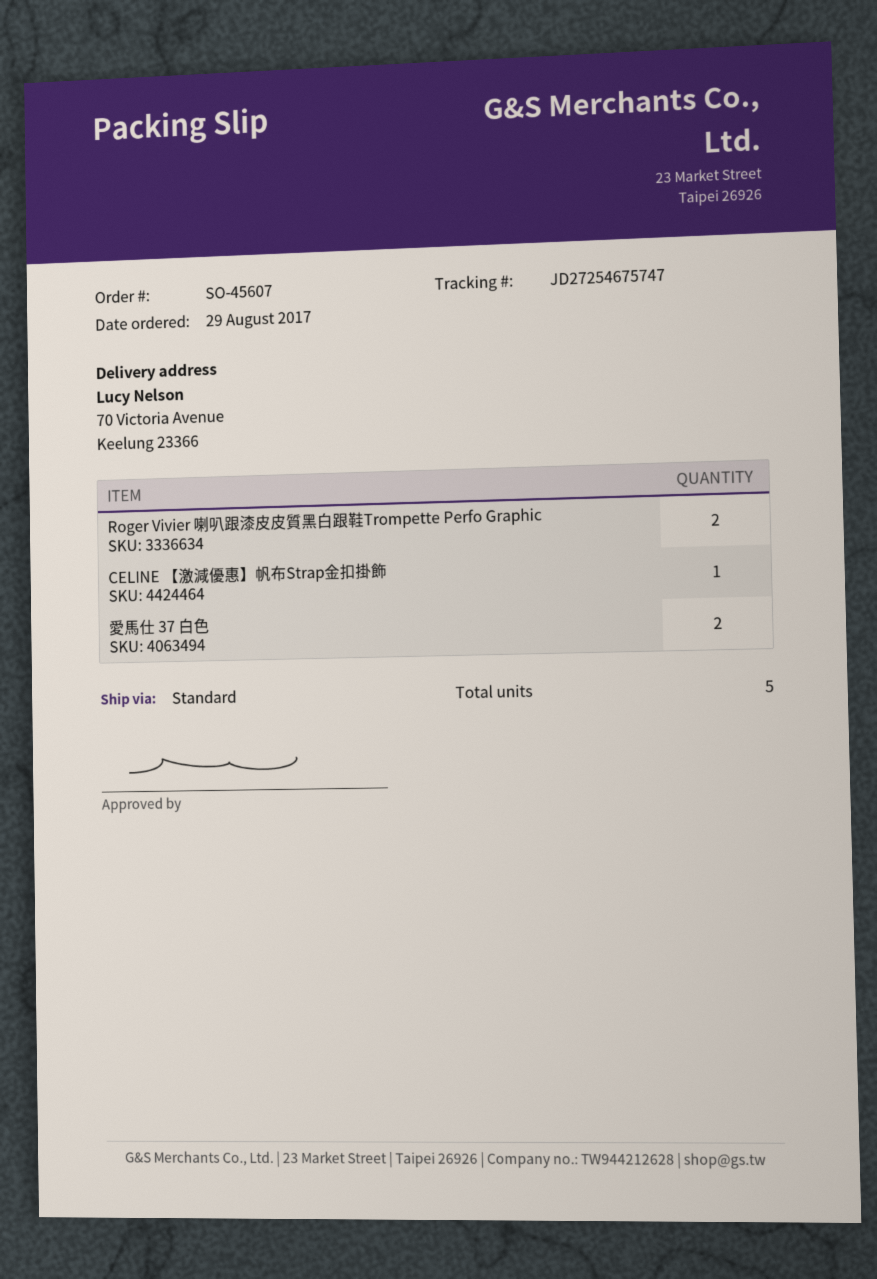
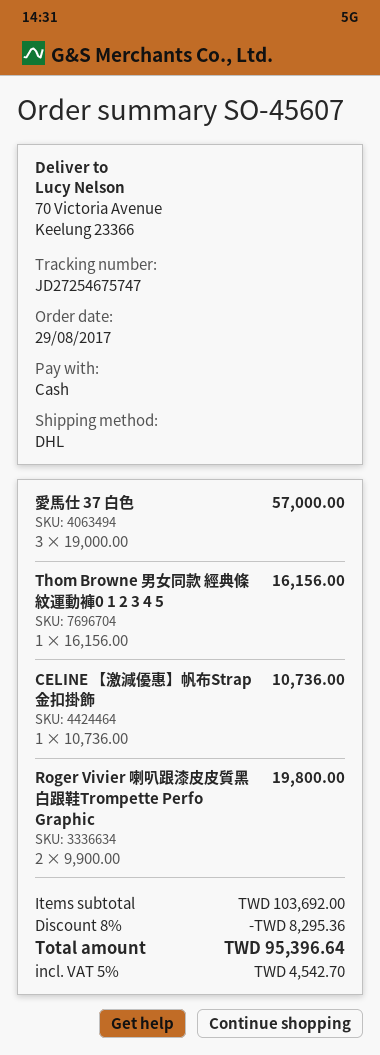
shipping method: standard -> DHL
愛馬仕 37 白色: 2 -> 3
Thom Browne 男女同款 經典條紋運動褲0 1 2 3 4 5: none -> 1

